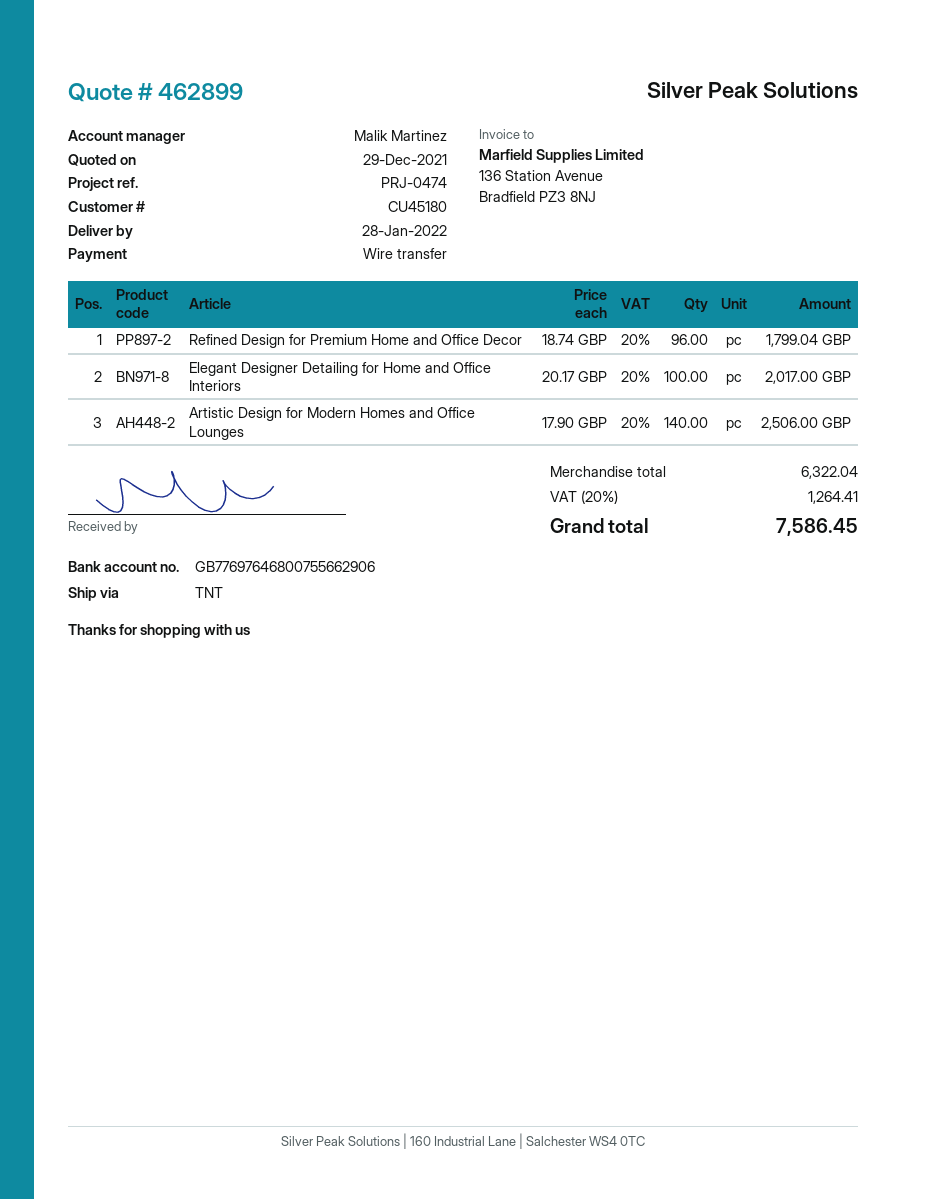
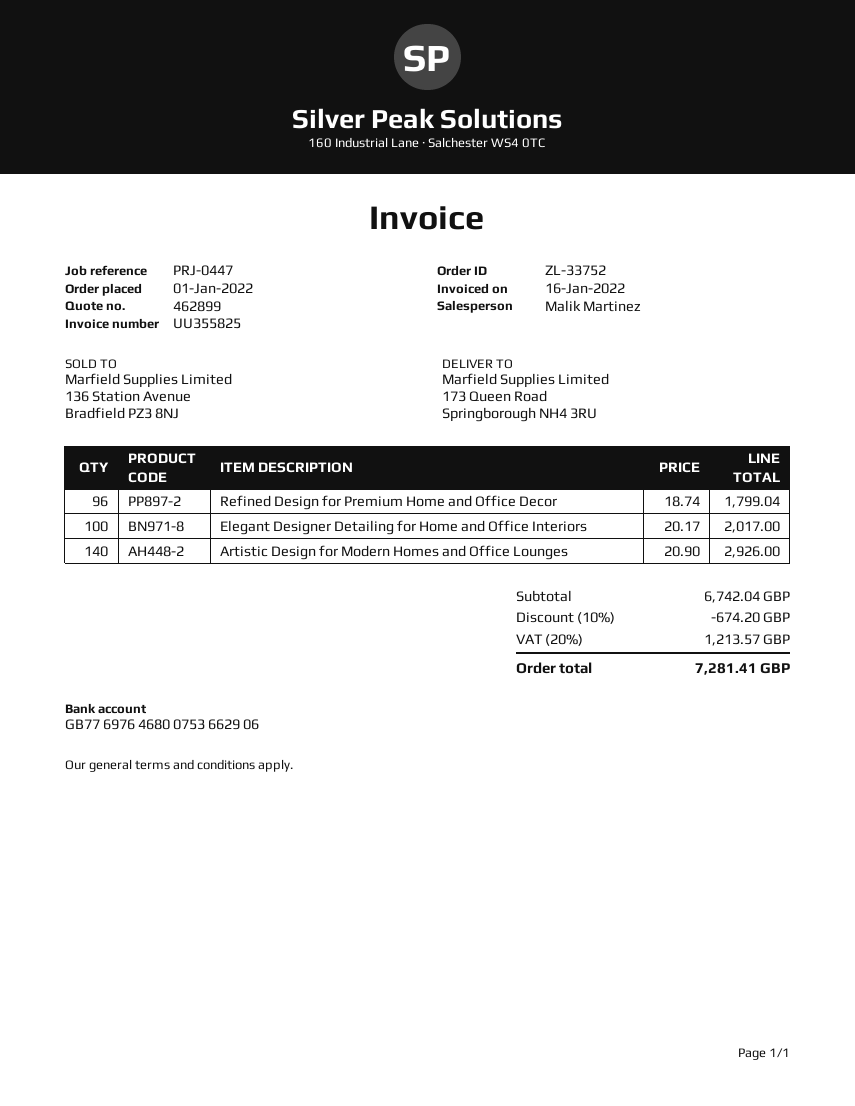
reference: PRJ-0474 -> PRJ-0447
bank account: GB77697646800755662906 -> GB77697646800753662906
Artistic Design for Modern Homes and Office Lounges: 140 x 17.90 = 2506.00 -> 140 x 20.90 = 2926.00
subtotal: 6322.04 -> 6742.04
discount: none -> 10% = 674.20
tax: 20% = 1264.41 -> 20% = 1213.57
total: 7586.45 -> 7281.41

